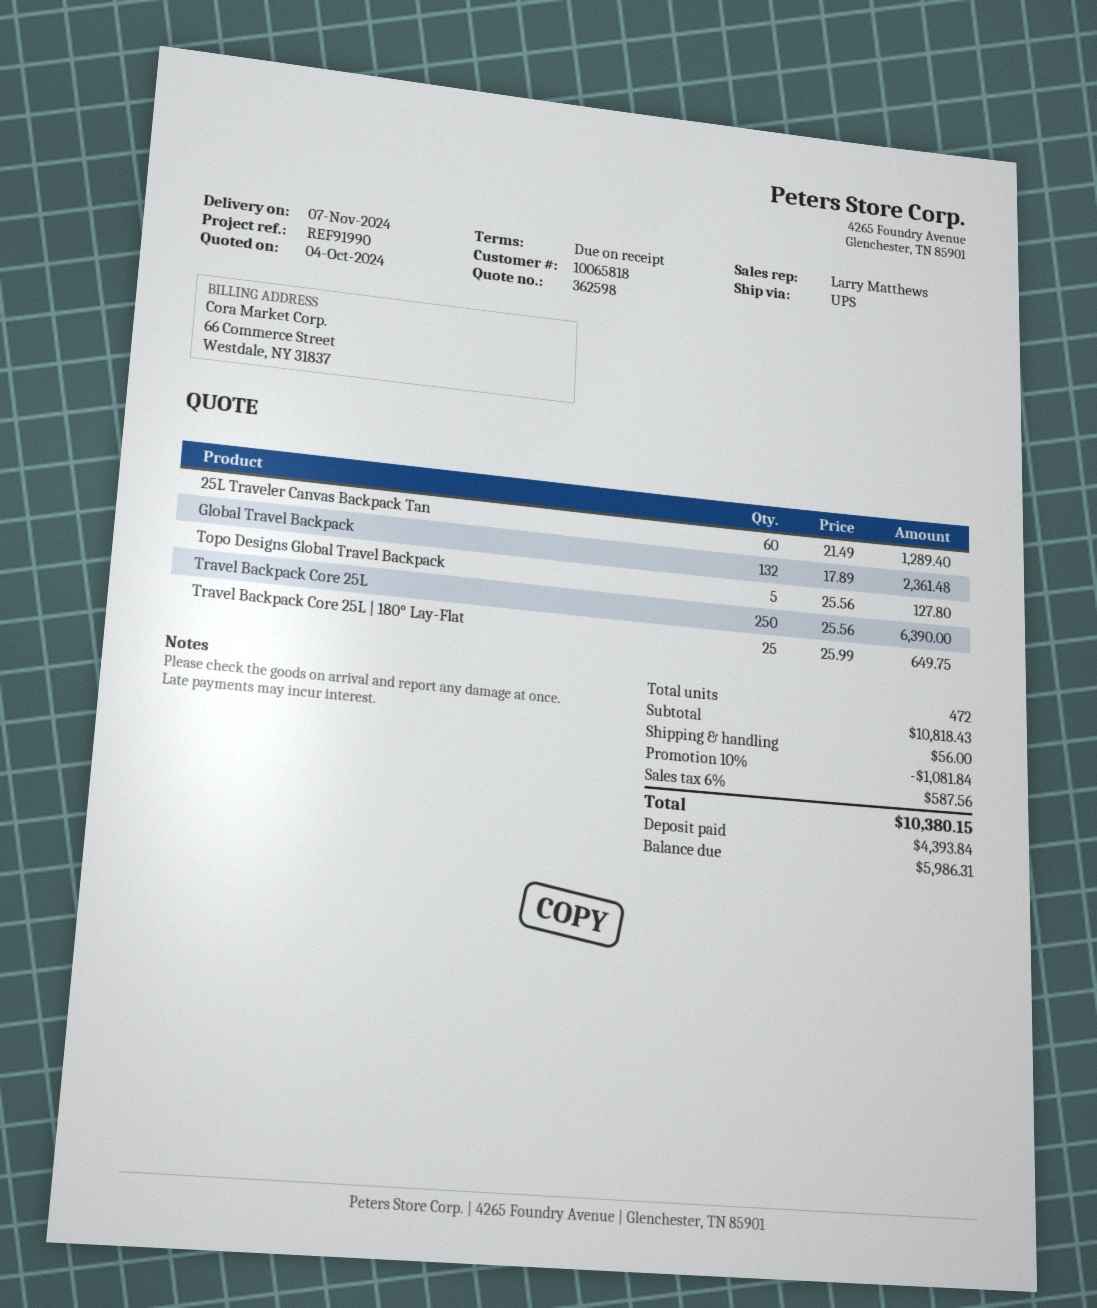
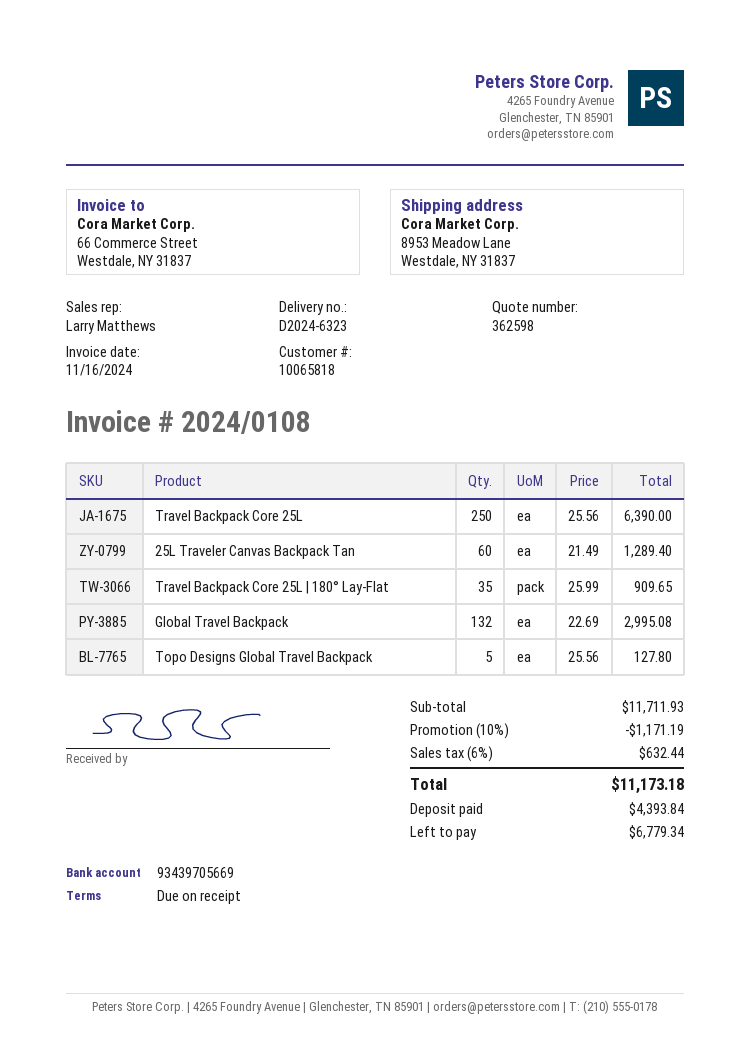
Global Travel Backpack: 132 x 17.89 = 2361.48 -> 132 x 22.69 = 2995.08
Travel Backpack Core 25L | 180° Lay-Flat: 25 x 25.99 = 649.75 -> 35 x 25.99 = 909.65
subtotal: 10818.43 -> 11711.93
discount: 10% = 1081.84 -> 10% = 1171.19
shipping: 56.00 -> none
tax: 6% = 587.56 -> 6% = 632.44
total: 10380.15 -> 11173.18
balance: 5986.31 -> 6779.34

